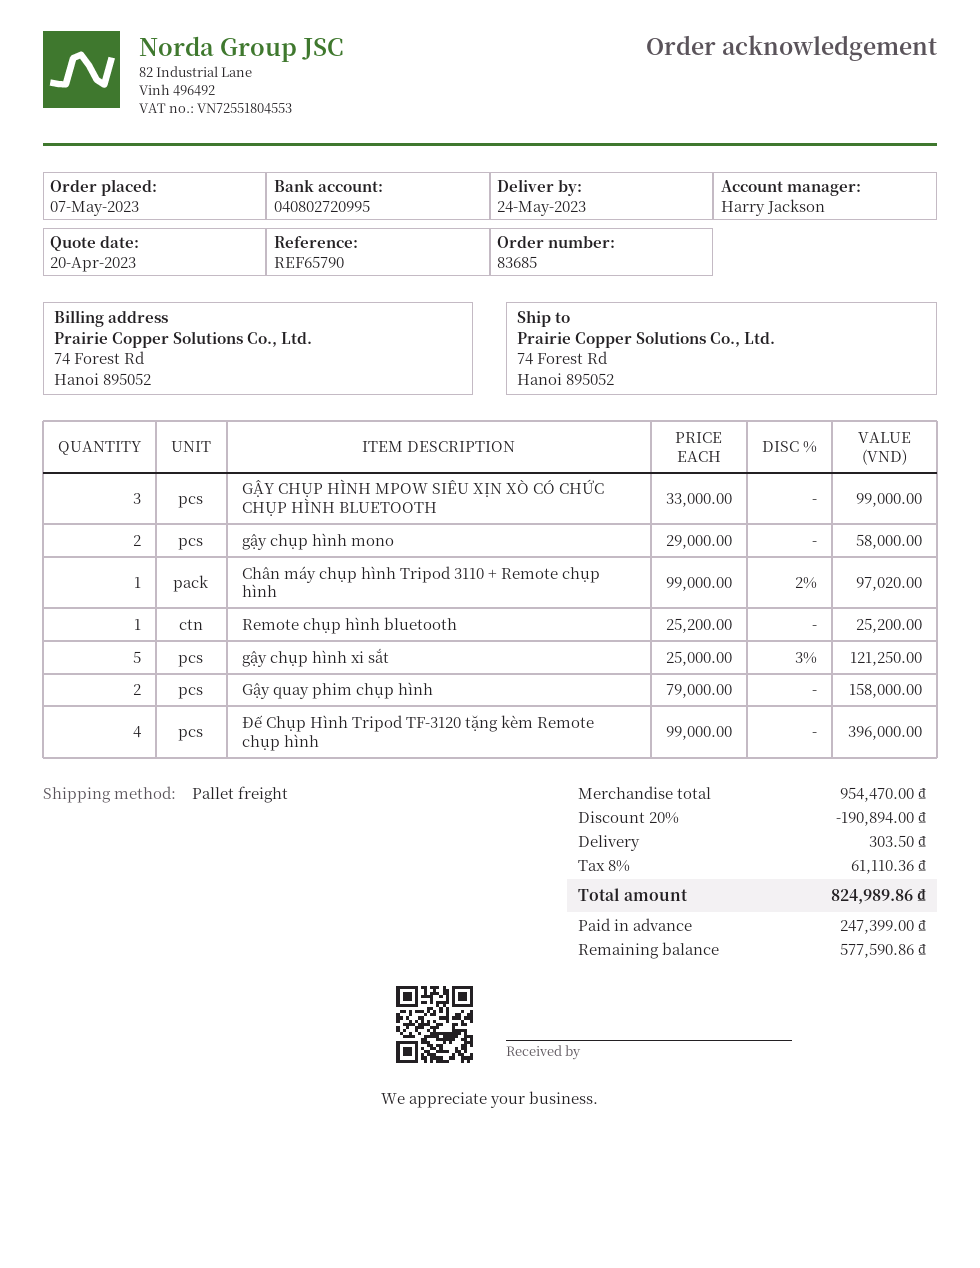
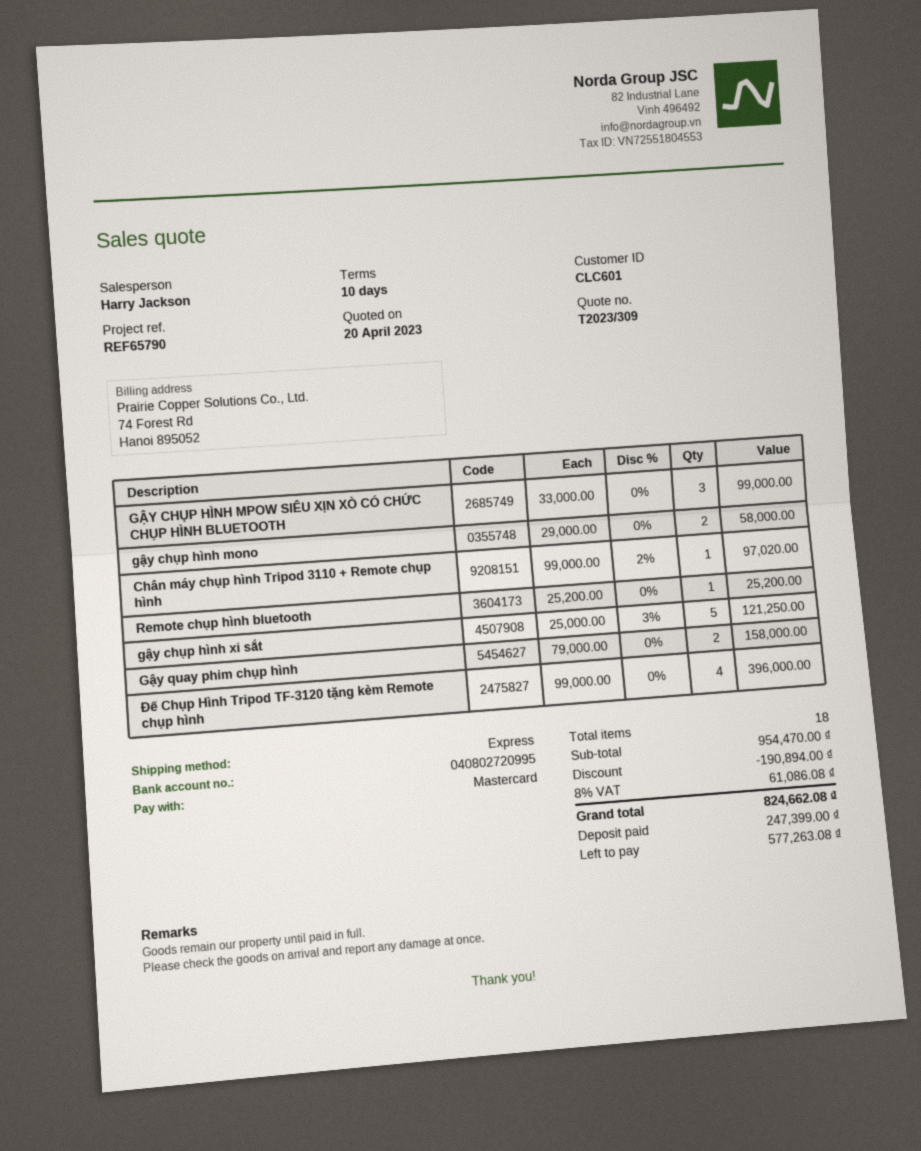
shipping method: pallet freight -> express
shipping: 303.50 -> none
tax: 8% = 61110.36 -> 8% = 61086.08
total: 824989.86 -> 824662.08
balance: 577590.86 -> 577263.08

